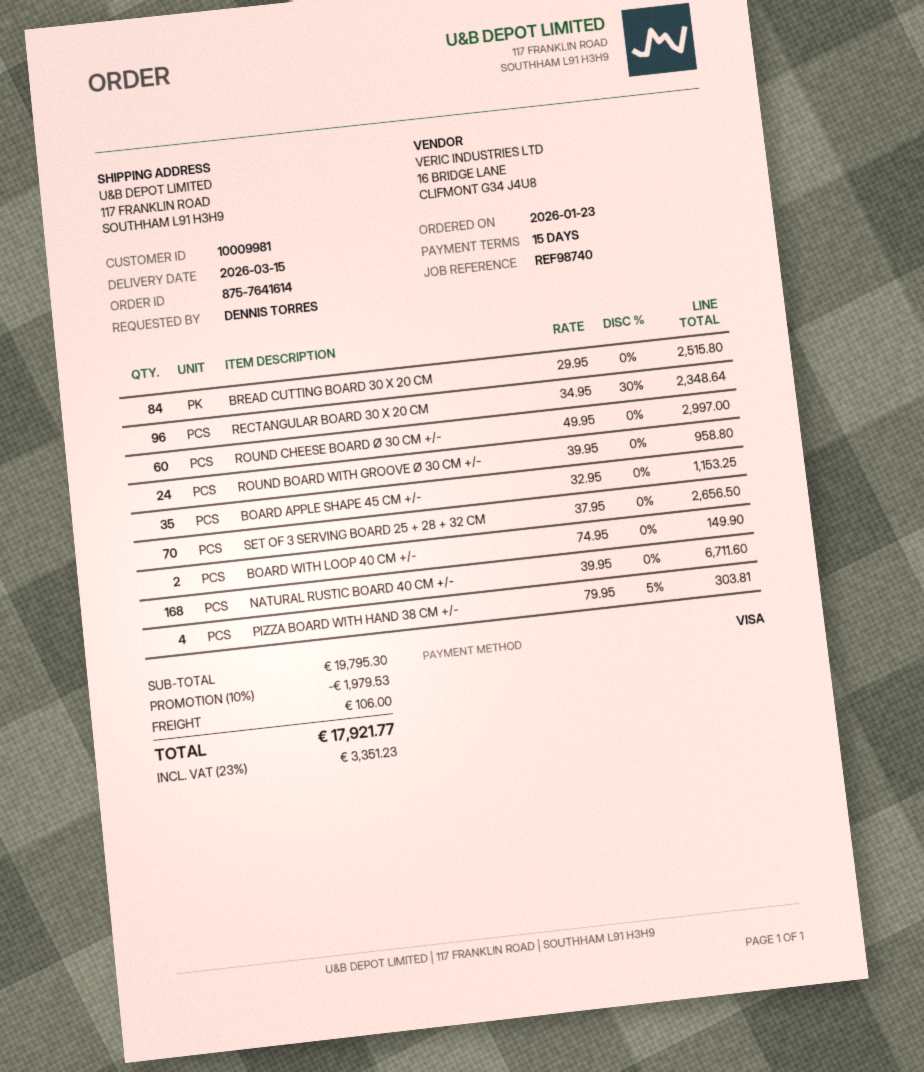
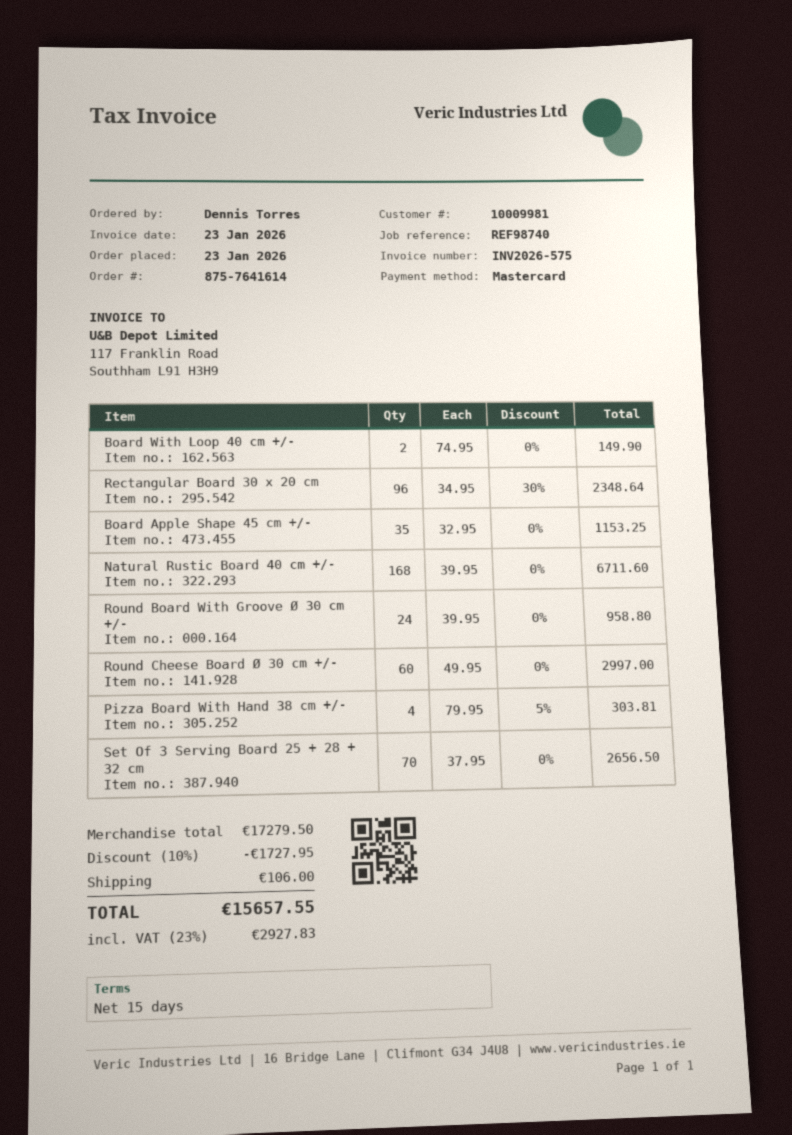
payment method: Visa -> Mastercard
BREAD CUTTING BOARD 30 X 20 CM: 84 x 29.95 = 2515.80 -> none
subtotal: 19795.30 -> 17279.50
discount: 10% = 1979.53 -> 10% = 1727.95
tax: 23% = 3351.23 -> 23% = 2927.83
total: 17921.77 -> 15657.55

